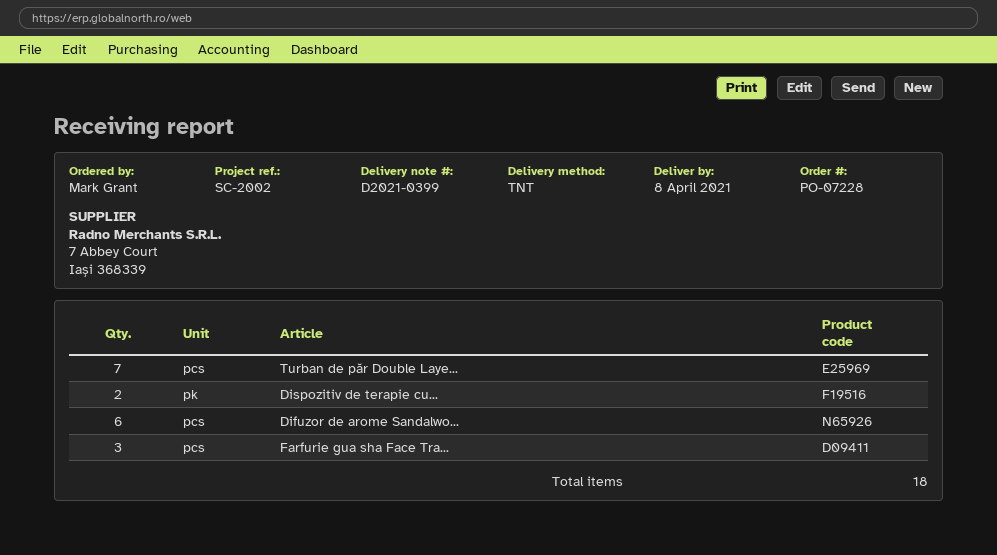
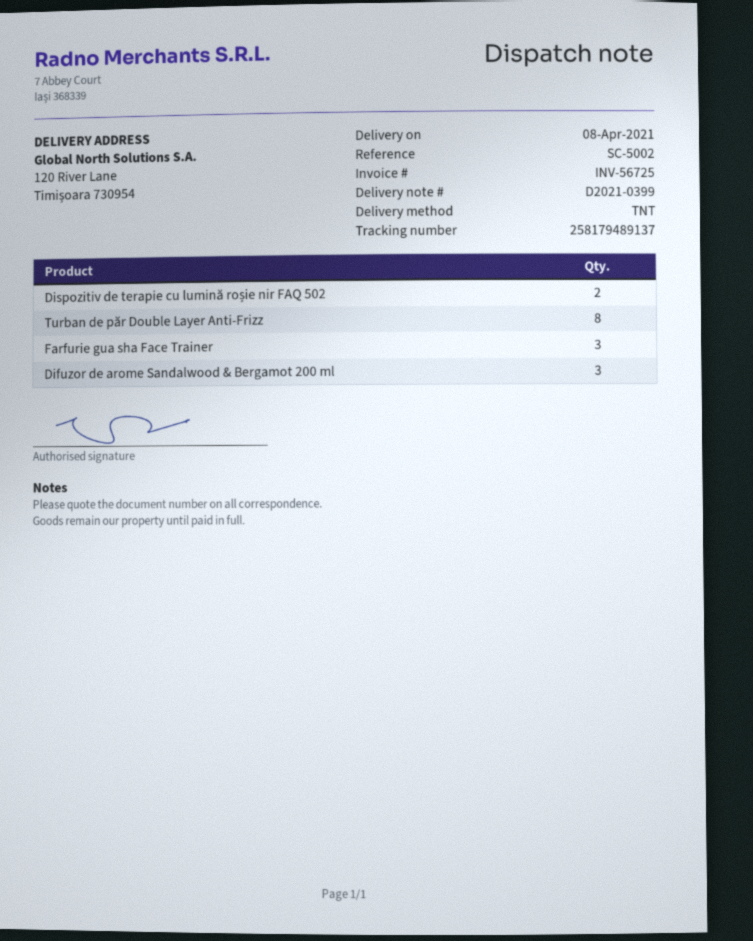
reference: SC-2002 -> SC-5002
Turban de păr Double Laye...: 7 -> 8
Difuzor de arome Sandalwo...: 6 -> 3

